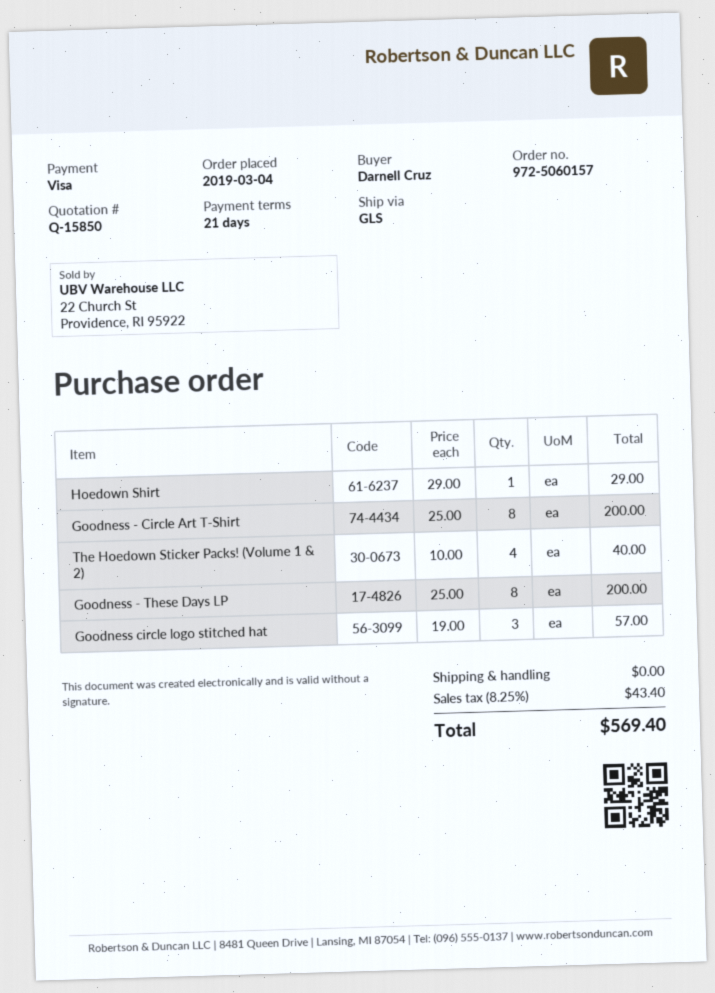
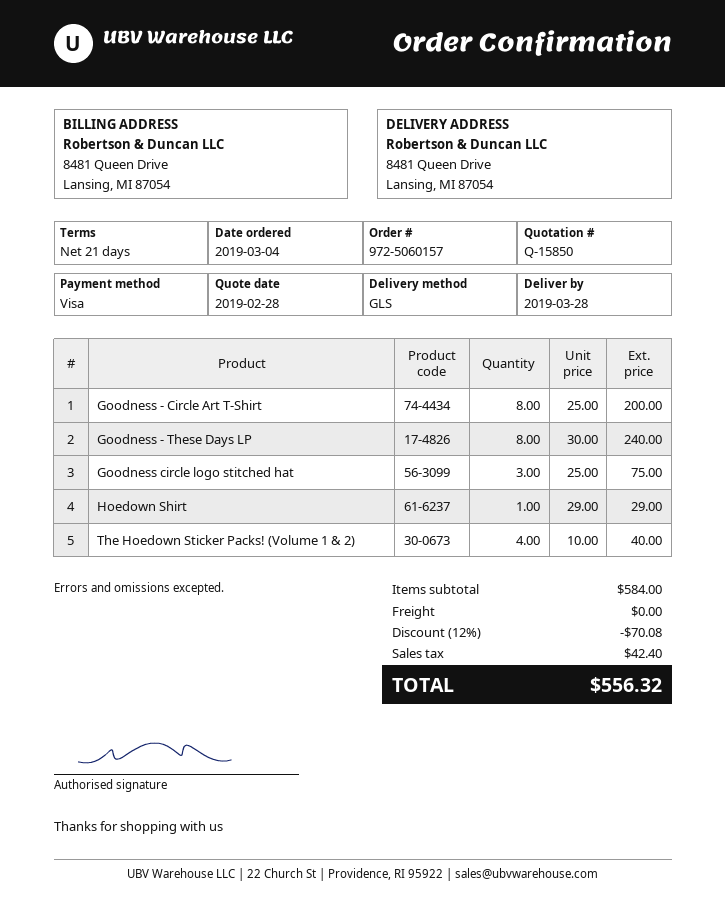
Goodness - These Days LP: 8 x 25.00 = 200.00 -> 8 x 30.00 = 240.00
Goodness circle logo stitched hat: 3 x 19.00 = 57.00 -> 3 x 25.00 = 75.00
discount: none -> 12% = 70.08
tax: 43.40 -> 42.40
total: 569.40 -> 556.32

